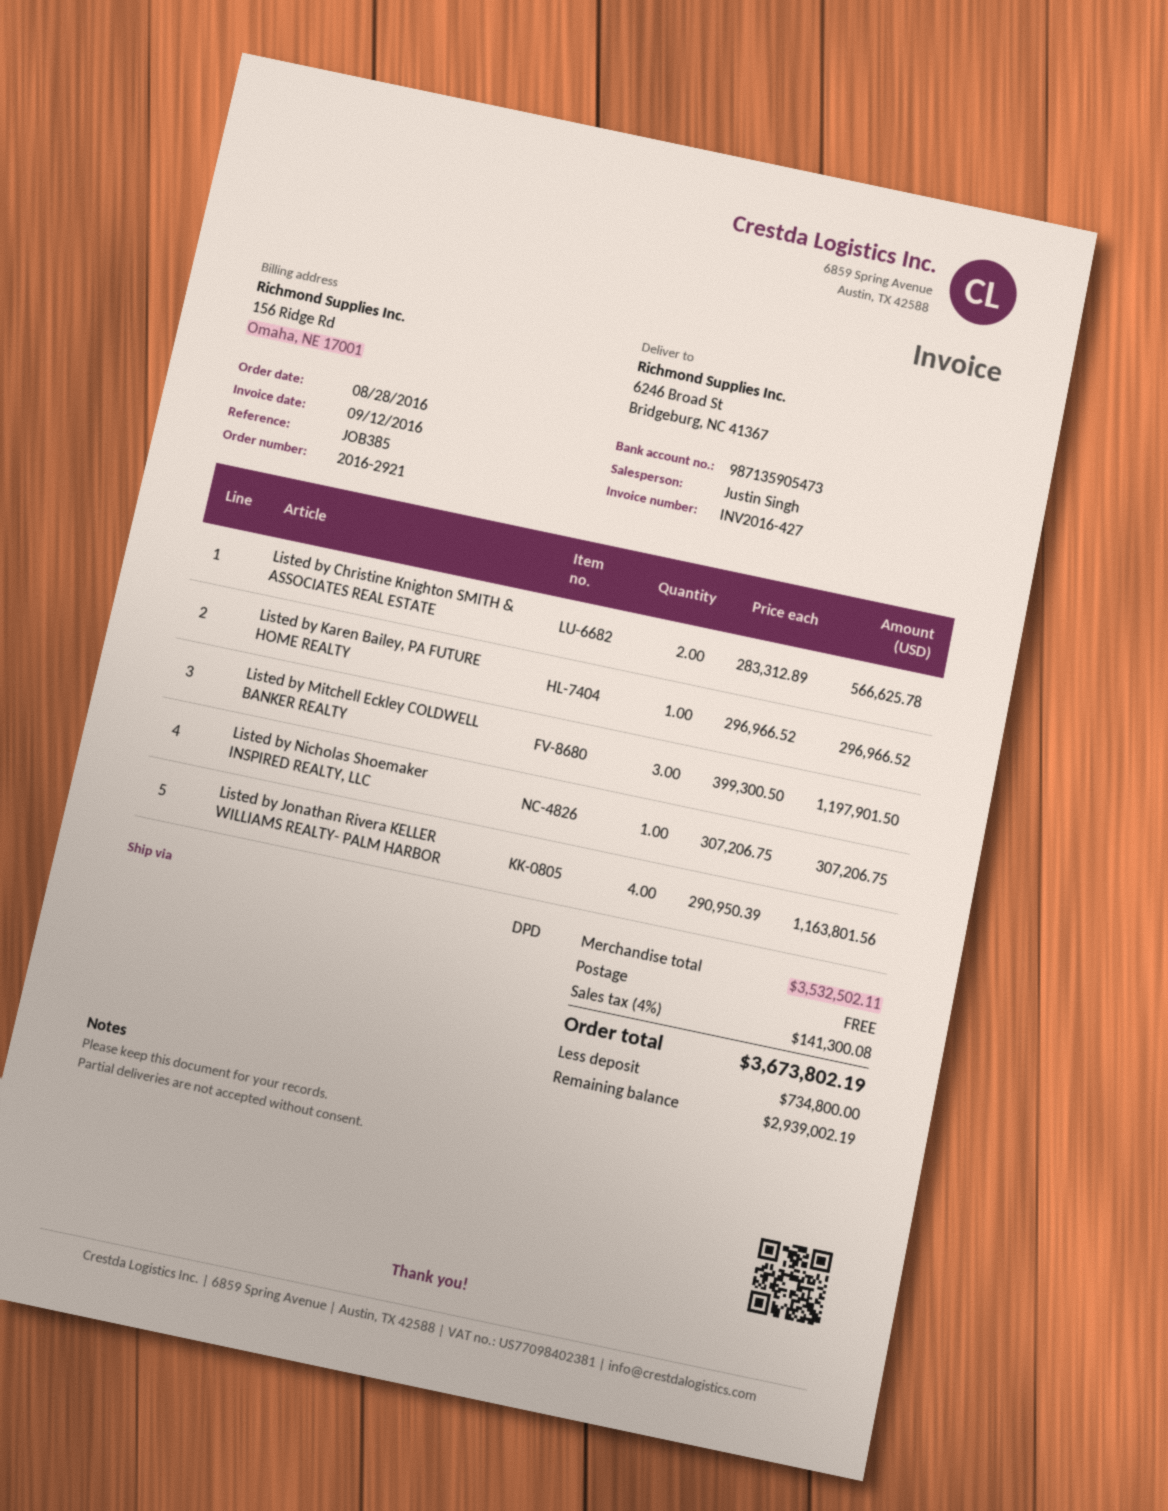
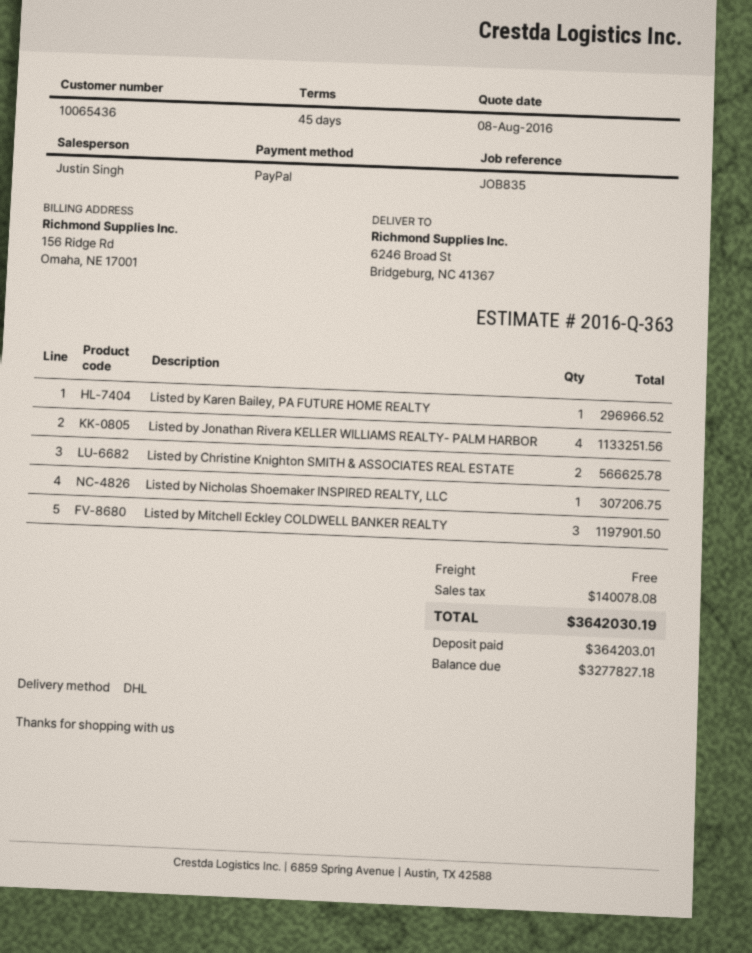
reference: JOB385 -> JOB835
shipping method: DPD -> DHL
Listed by Jonathan Rivera KELLER WILLIAMS REALTY- PALM HARBOR: 4 for 1163801.56 -> 4 for 1133251.56
tax: 141300.08 -> 140078.08
total: 3673802.19 -> 3642030.19
deposit: 734800.00 -> 364203.01
balance: 2939002.19 -> 3277827.18

